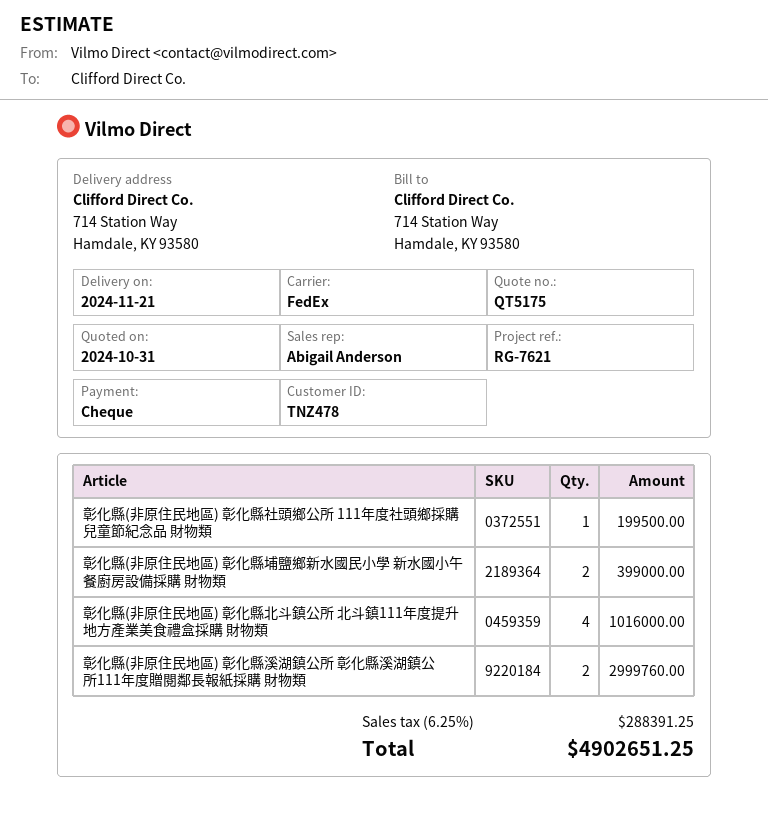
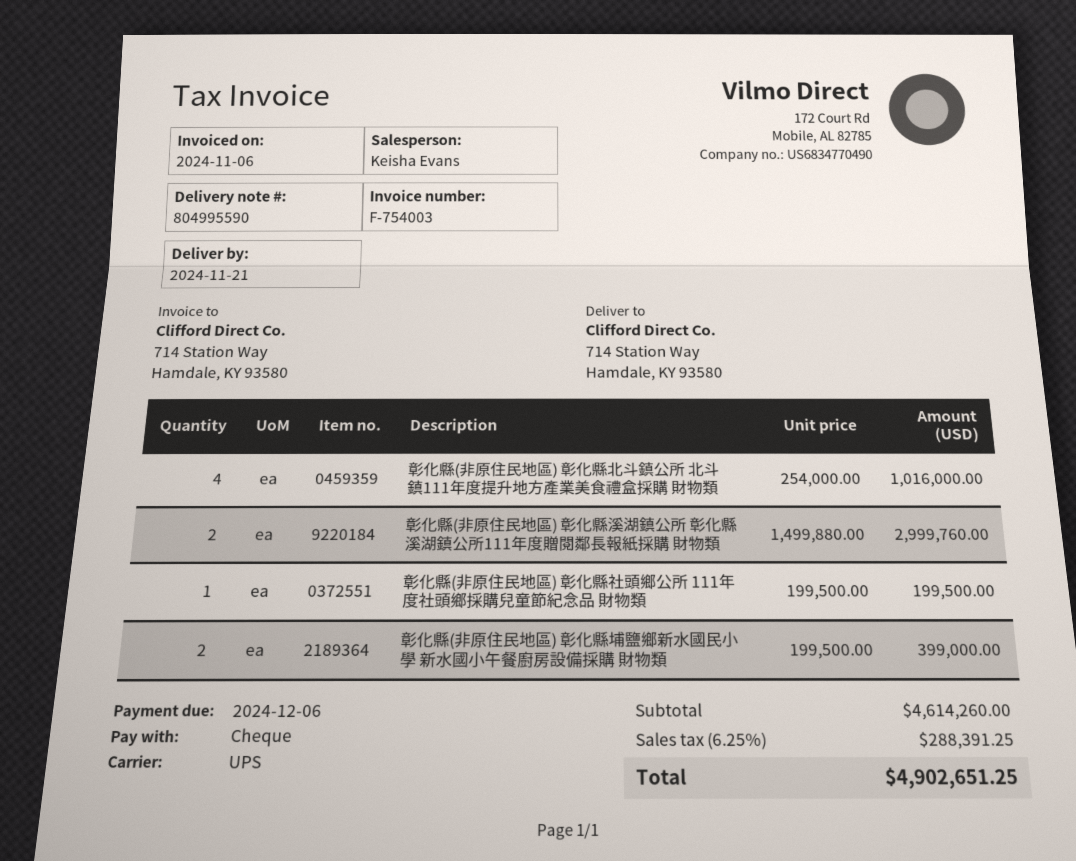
sales rep: Abigail Anderson -> Keisha Evans
shipping method: FedEx -> UPS

